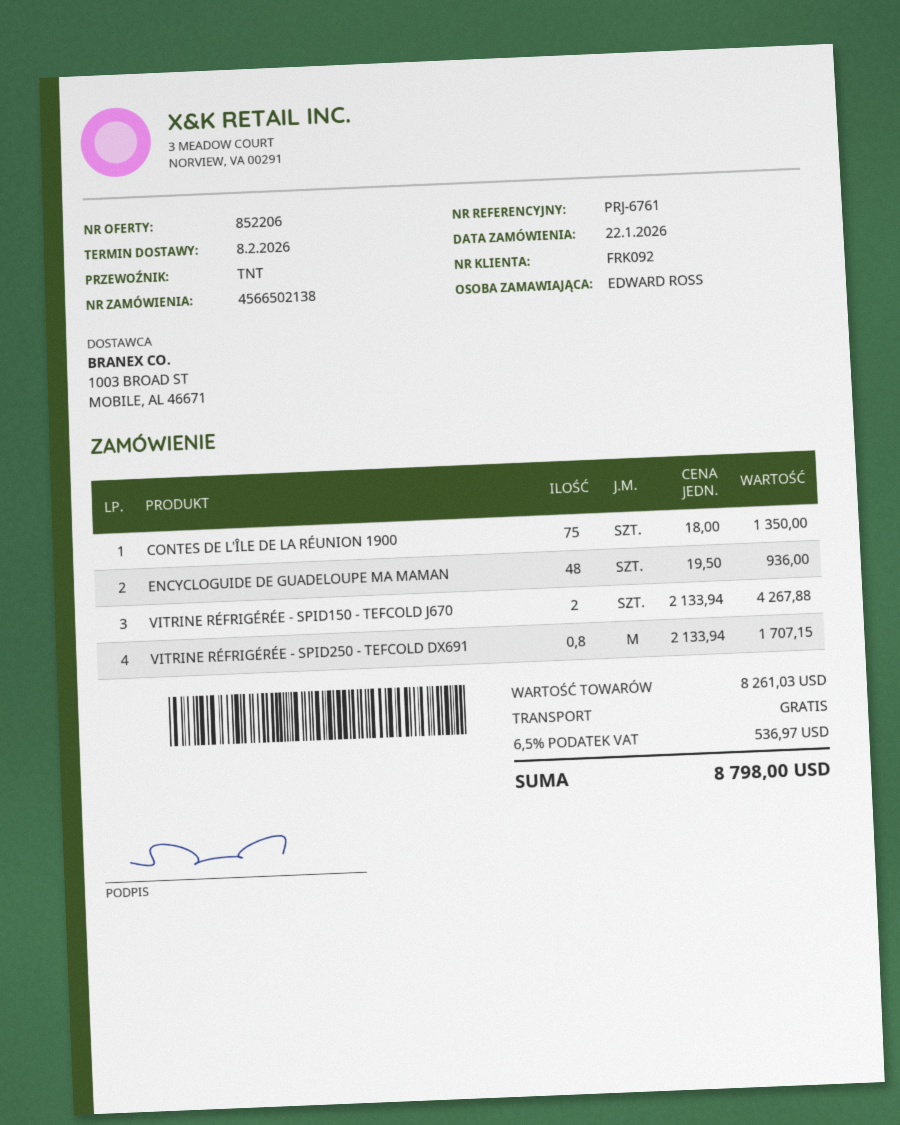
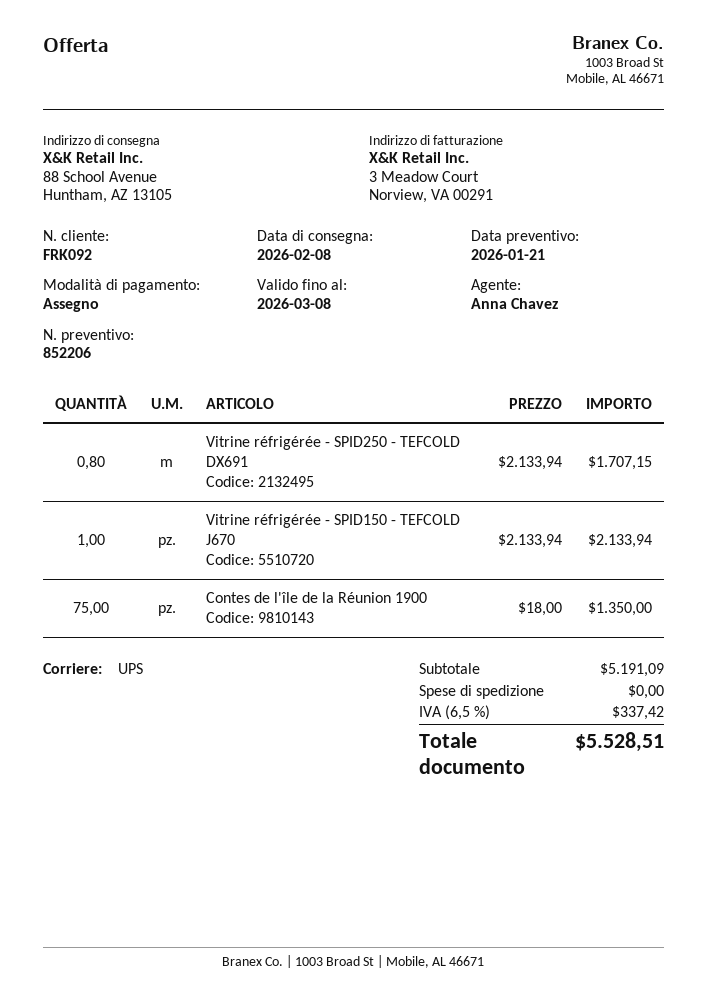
shipping method: TNT -> UPS
ENCYCLOGUIDE DE GUADELOUPE MA MAMAN: 48 x 19.50 = 936.00 -> none
VITRINE RÉFRIGÉRÉE - SPID150 - TEFCOLD J670: 2 x 2133.94 = 4267.88 -> 1 x 2133.94 = 2133.94
subtotal: 8261.03 -> 5191.09
tax: 6.5% = 536.97 -> 6.5% = 337.42
total: 8798.00 -> 5528.51

